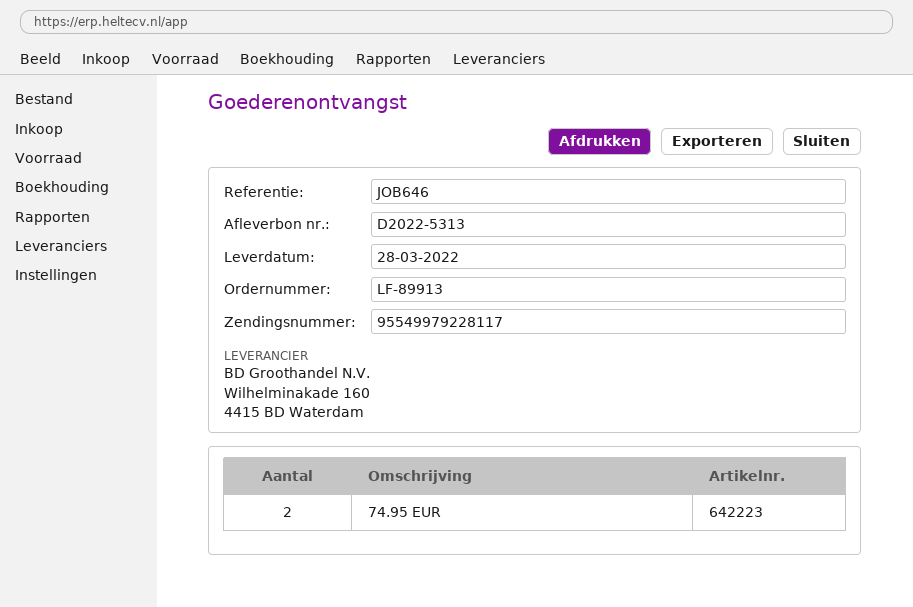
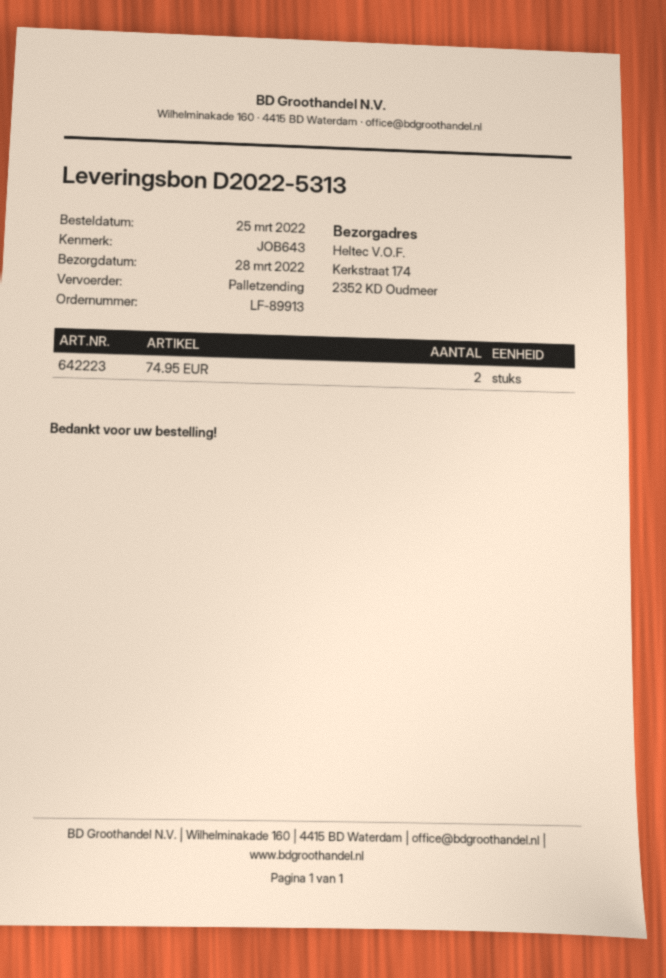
reference: JOB646 -> JOB643

